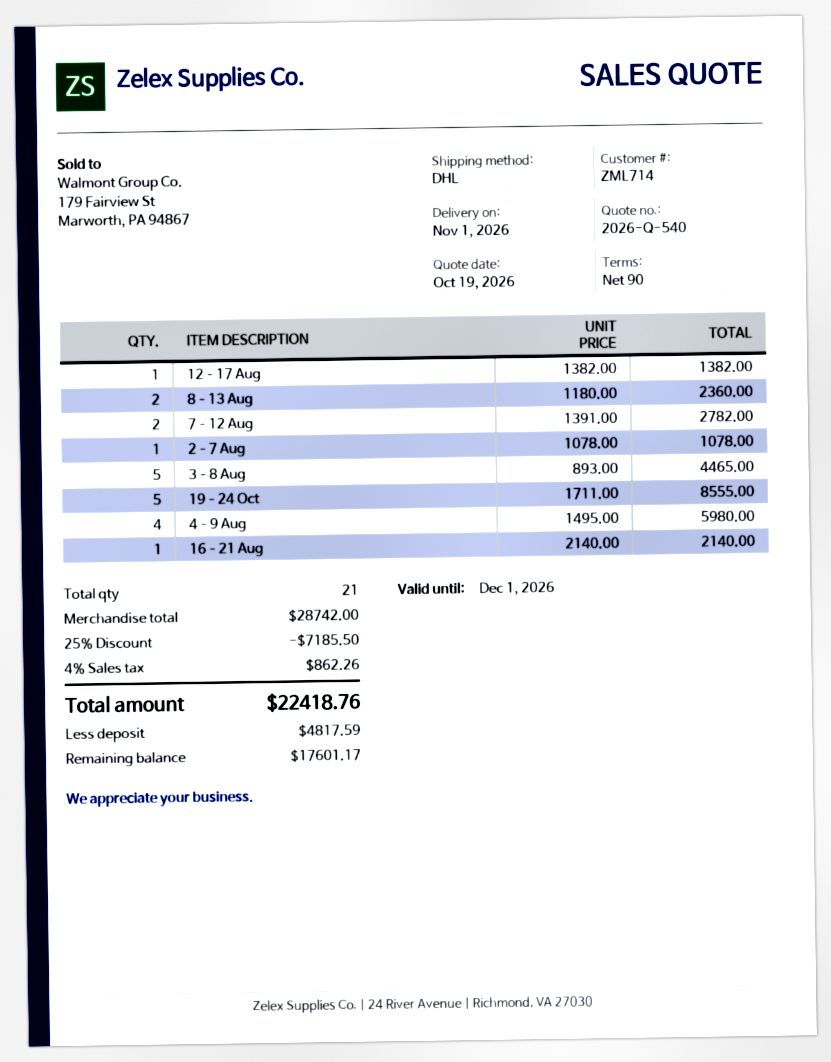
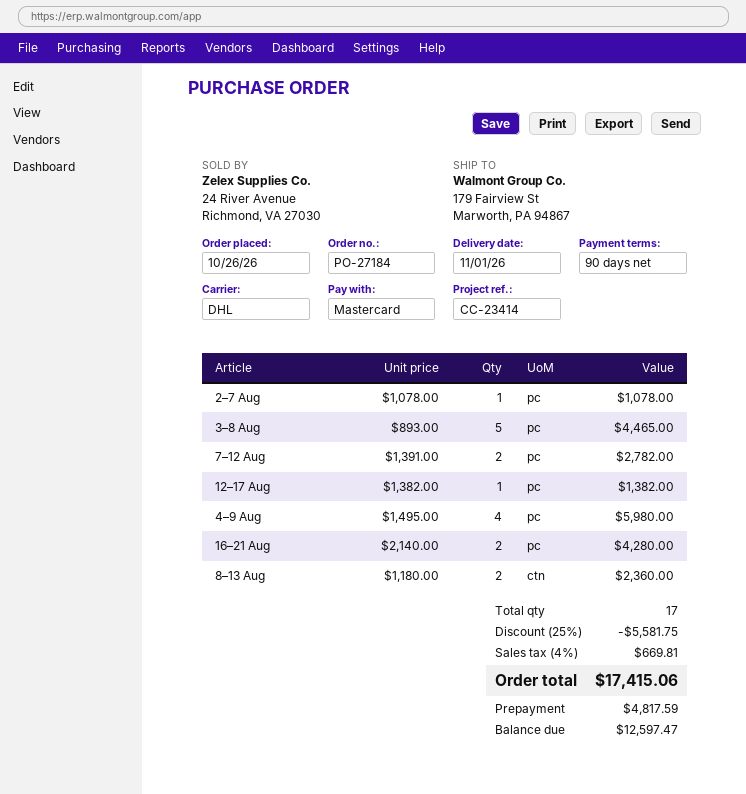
19–24 Oct: 5 x 1711.00 = 8555.00 -> none
16–21 Aug: 1 x 2140.00 = 2140.00 -> 2 x 2140.00 = 4280.00
total quantity: 21 -> 17
discount: 25% = 7185.50 -> 25% = 5581.75
tax: 4% = 862.26 -> 4% = 669.81
total: 22418.76 -> 17415.06
balance: 17601.17 -> 12597.47

